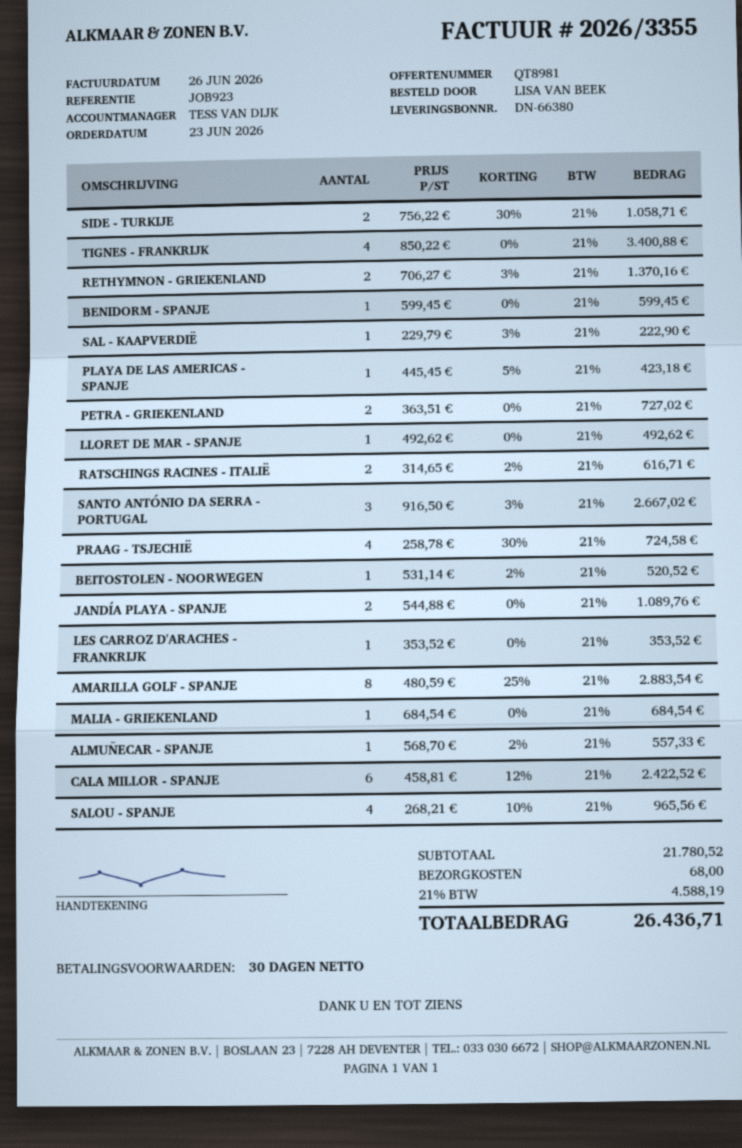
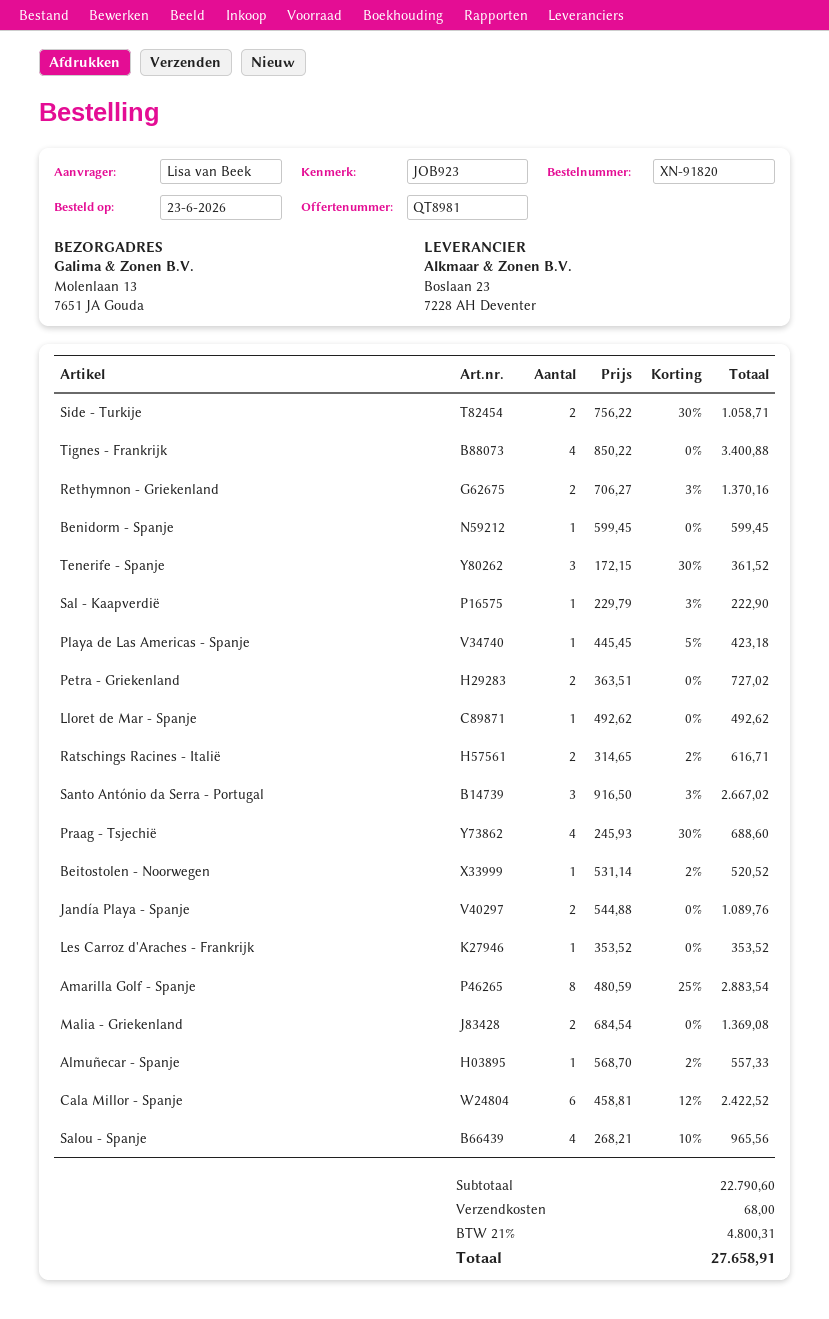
PRAAG - TSJECHIË: 4 x 258.78 - 30% = 724.58 -> 4 x 245.93 - 30% = 688.60
MALIA - GRIEKENLAND: 1 x 684.54 = 684.54 -> 2 x 684.54 = 1369.08
Tenerife - Spanje: none -> 3 x 172.15 - 30% = 361.52
subtotal: 21780.52 -> 22790.60
tax: 21% = 4588.19 -> 21% = 4800.31
total: 26436.71 -> 27658.91

